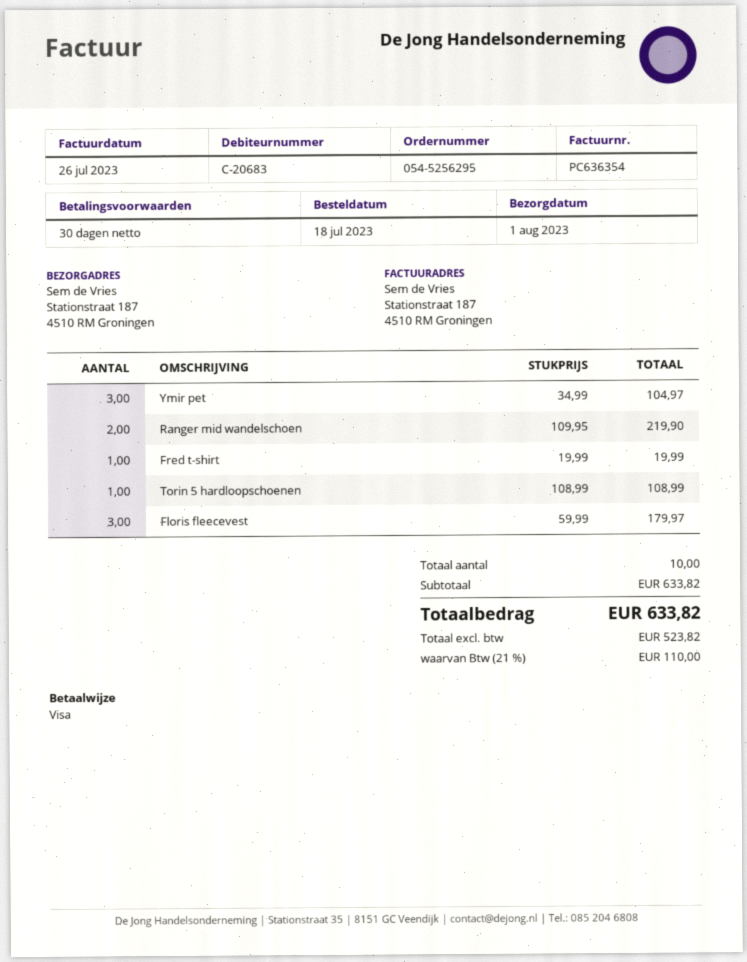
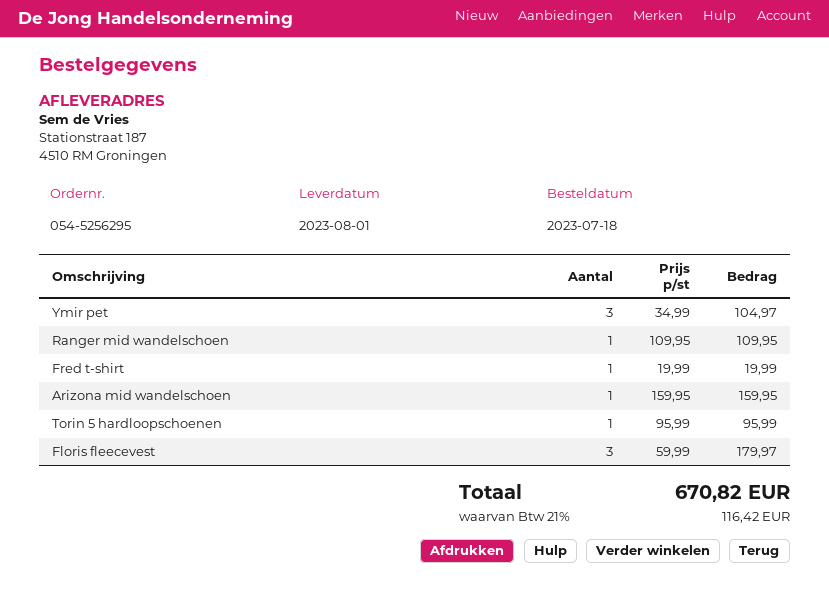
Ranger mid wandelschoen: 2 x 109.95 = 219.90 -> 1 x 109.95 = 109.95
Torin 5 hardloopschoenen: 1 x 108.99 = 108.99 -> 1 x 95.99 = 95.99
Arizona mid wandelschoen: none -> 1 x 159.95 = 159.95
tax: 21% = 110.00 -> 21% = 116.42
total: 633.82 -> 670.82

